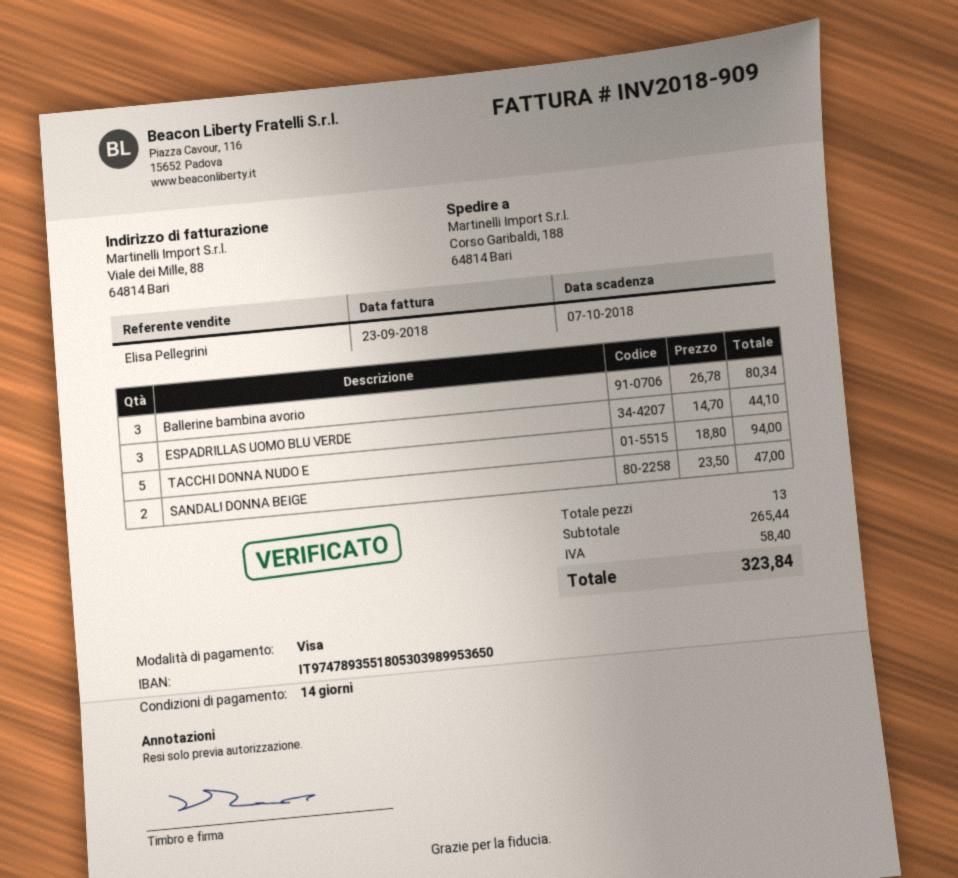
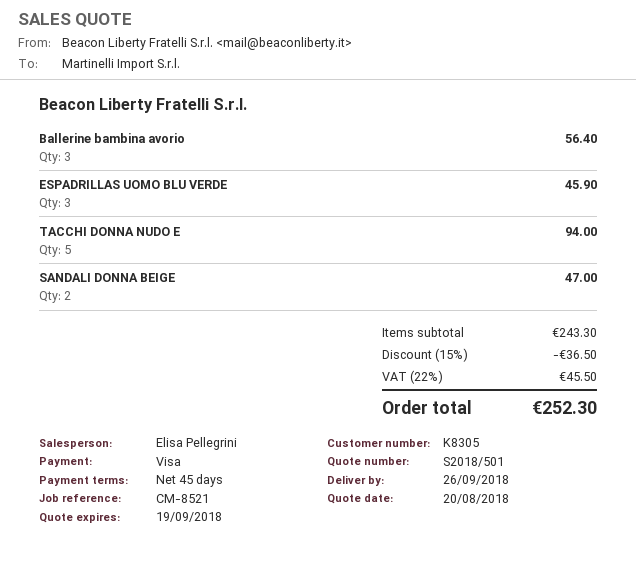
payment terms: 14 days -> 45 days
Ballerine bambina avorio: 3 for 80.34 -> 3 for 56.40
ESPADRILLAS UOMO BLU VERDE: 3 for 44.10 -> 3 for 45.90
subtotal: 265.44 -> 243.30
discount: none -> 15% = 36.50
tax: 58.40 -> 45.50
total: 323.84 -> 252.30

